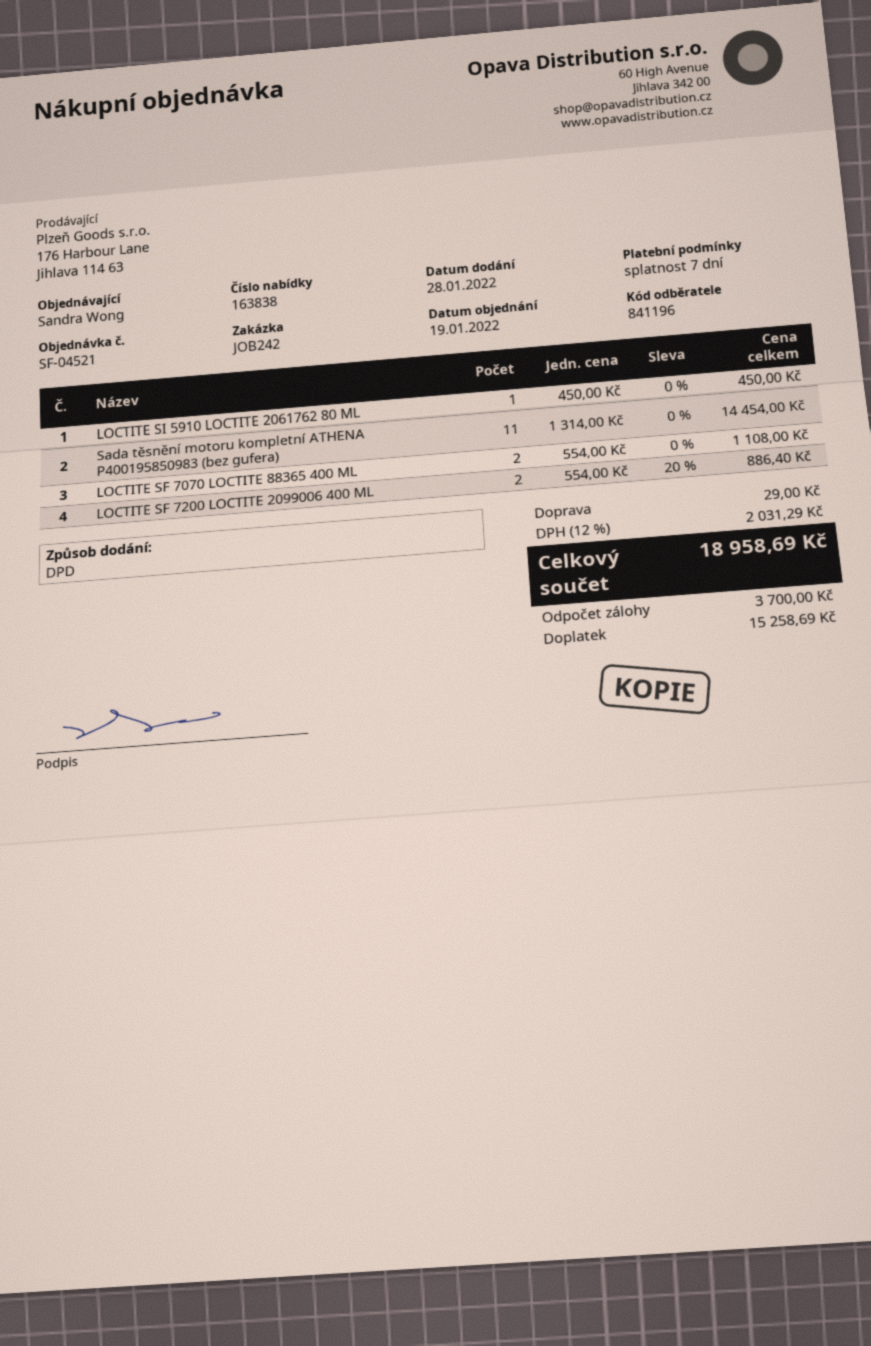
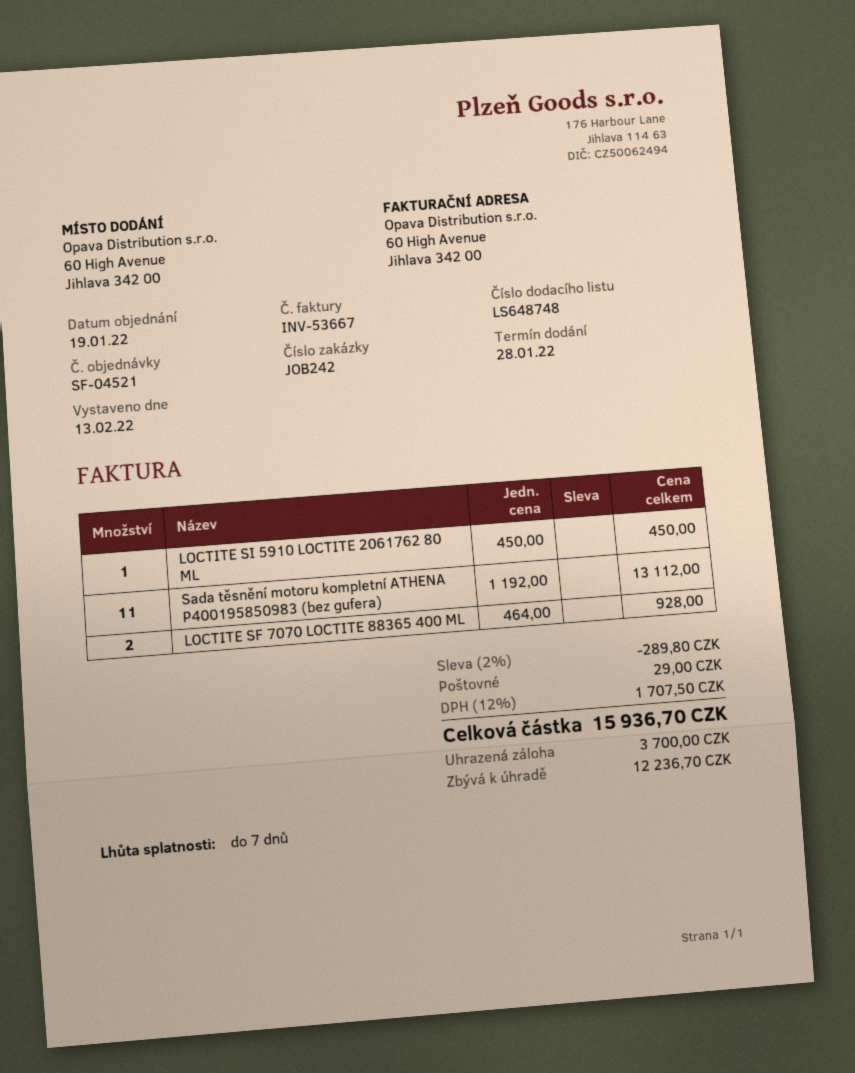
Sada těsnění motoru kompletní ATHENA P400195850983 (bez gufera): 11 x 1314.00 = 14454.00 -> 11 x 1192.00 = 13112.00
LOCTITE SF 7070 LOCTITE 88365 400 ML: 2 x 554.00 = 1108.00 -> 2 x 464.00 = 928.00
LOCTITE SF 7200 LOCTITE 2099006 400 ML: 2 x 554.00 - 20% = 886.40 -> none
discount: none -> 2% = 289.80
tax: 12% = 2031.29 -> 12% = 1707.50
total: 18958.69 -> 15936.70
balance: 15258.69 -> 12236.70

